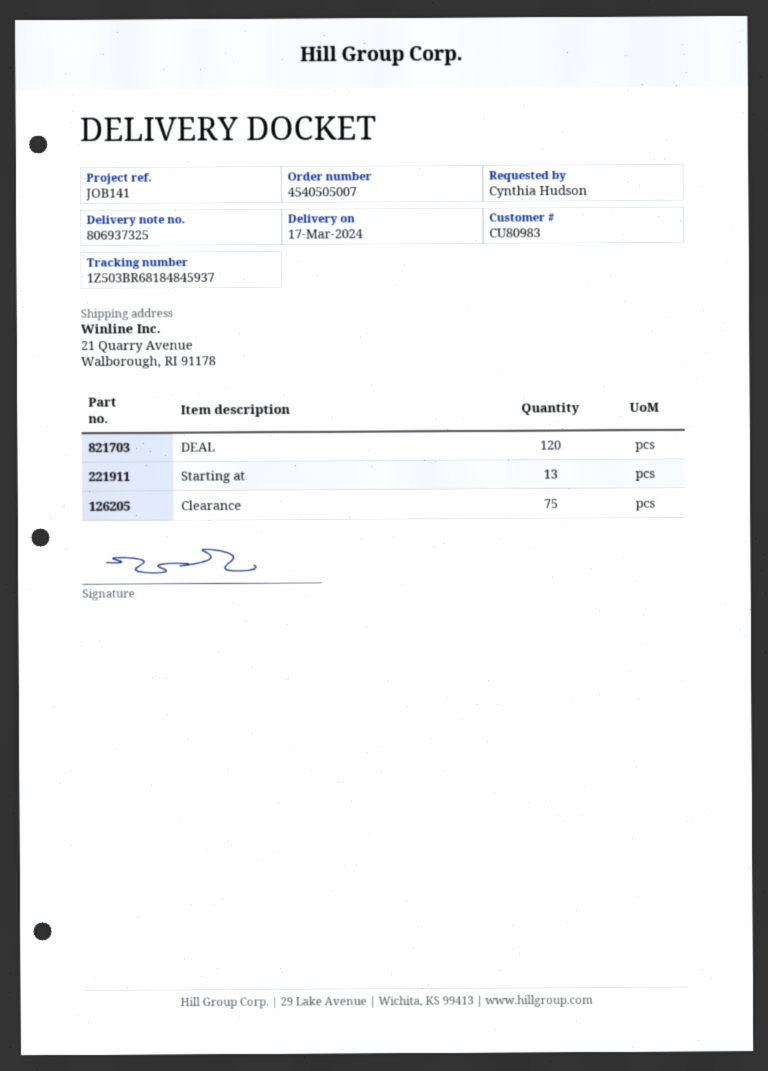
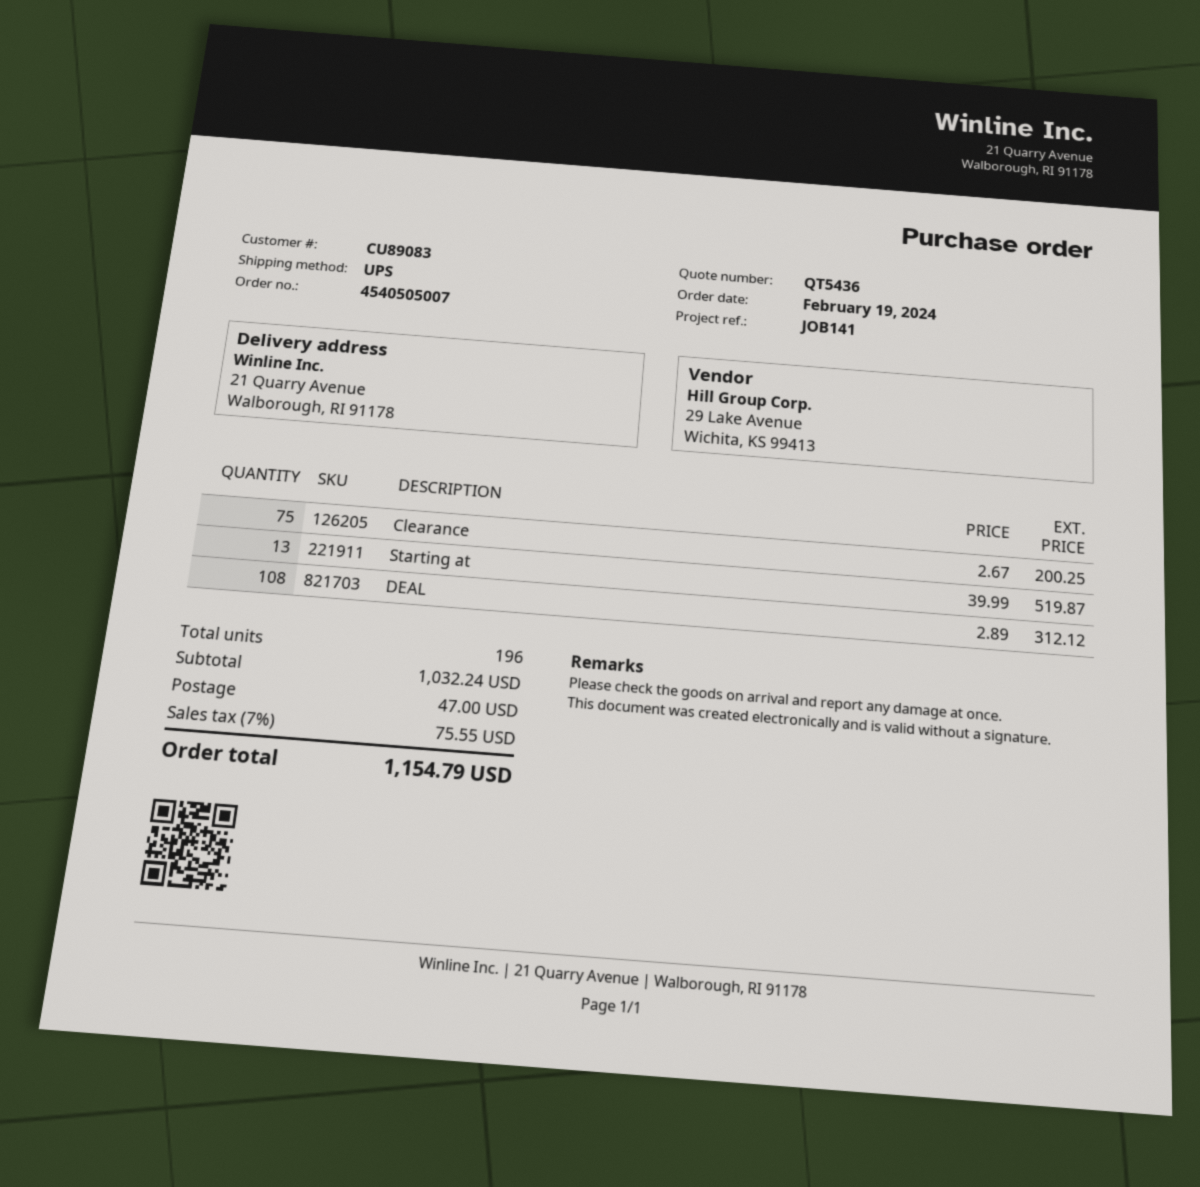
customer number: CU80983 -> CU89083
DEAL: 120 -> 108

